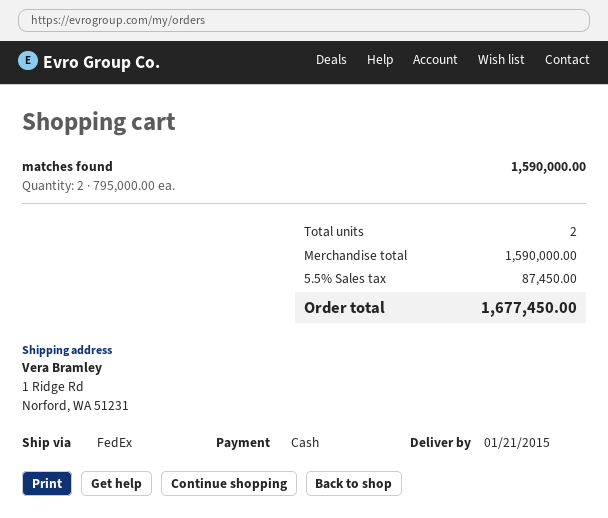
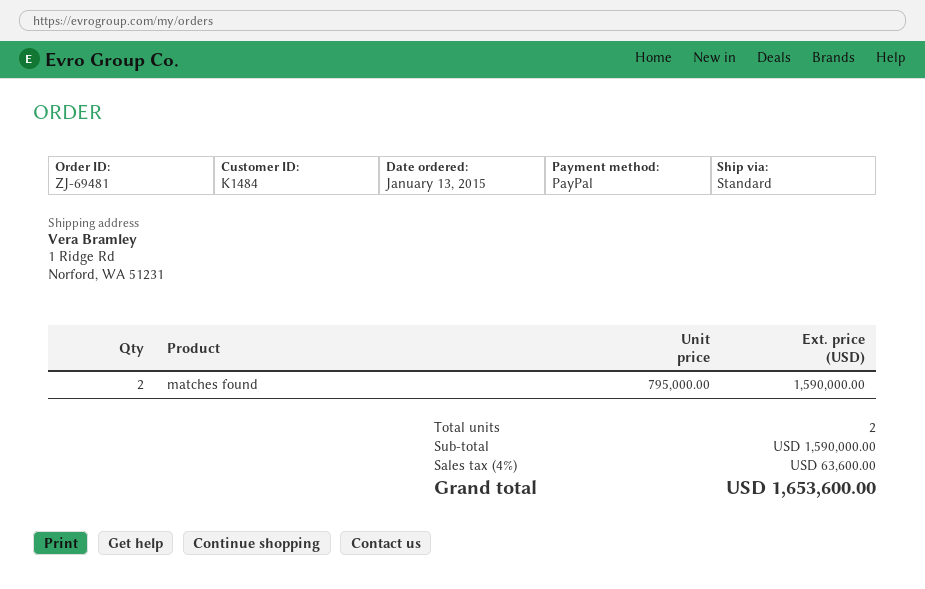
payment method: cash -> PayPal
shipping method: FedEx -> standard
tax: 5.5% = 87450.00 -> 4% = 63600.00
total: 1677450.00 -> 1653600.00

